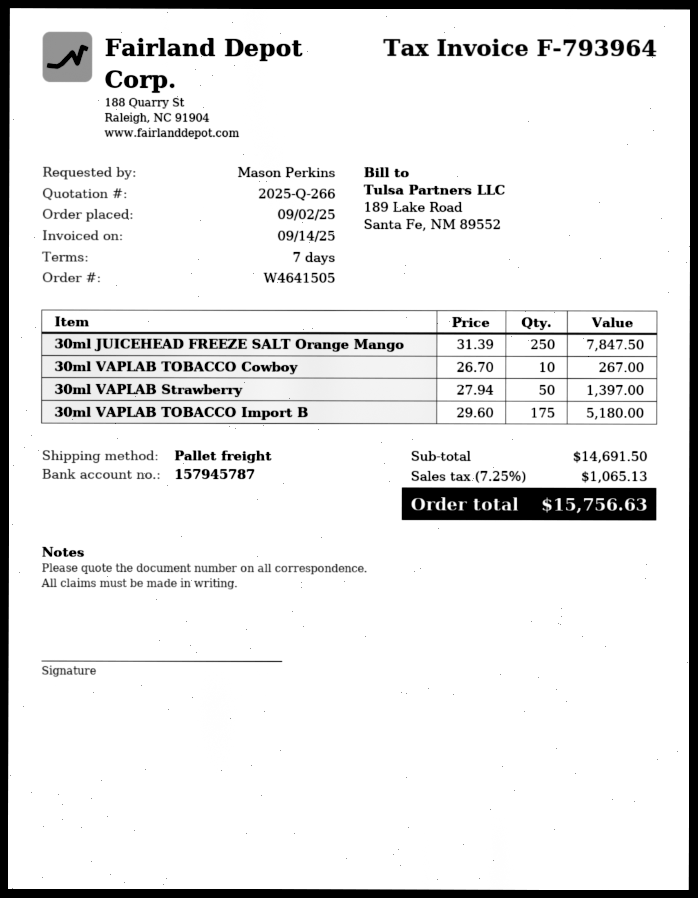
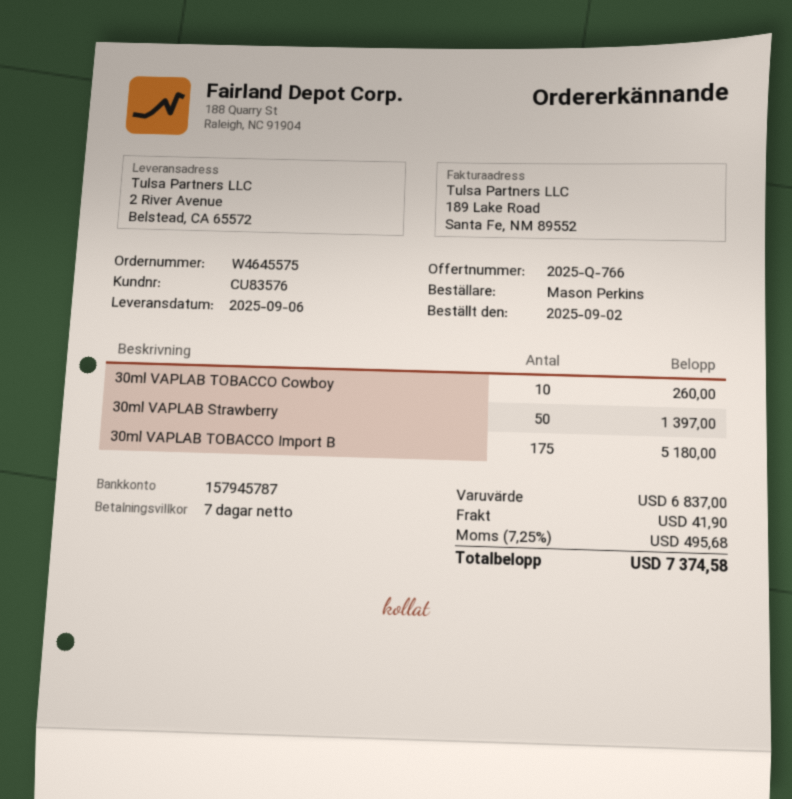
quote number: 2025-Q-266 -> 2025-Q-766
order number: W4641505 -> W4645575
30ml JUICEHEAD FREEZE SALT Orange Mango: 250 for 7847.50 -> none
30ml VAPLAB TOBACCO Cowboy: 10 for 267.00 -> 10 for 260.00
subtotal: 14691.50 -> 6837.00
shipping: none -> 41.90
tax: 7.25% = 1065.13 -> 7.25% = 495.68
total: 15756.63 -> 7374.58

